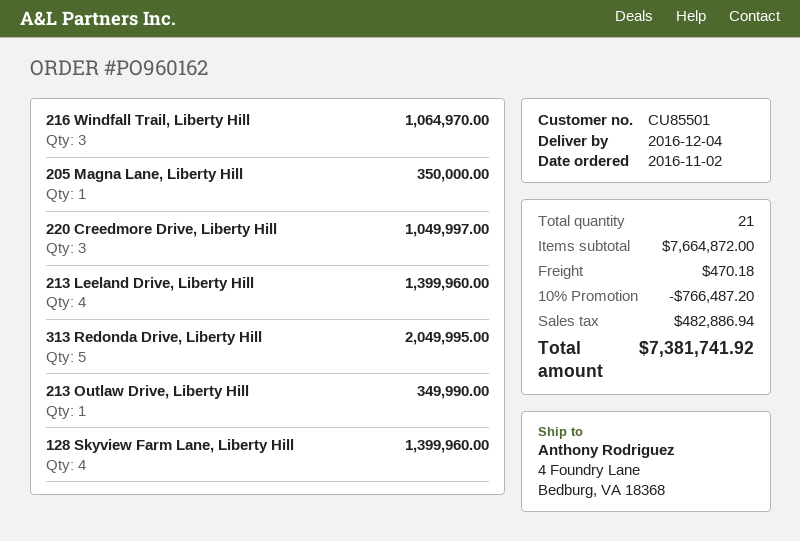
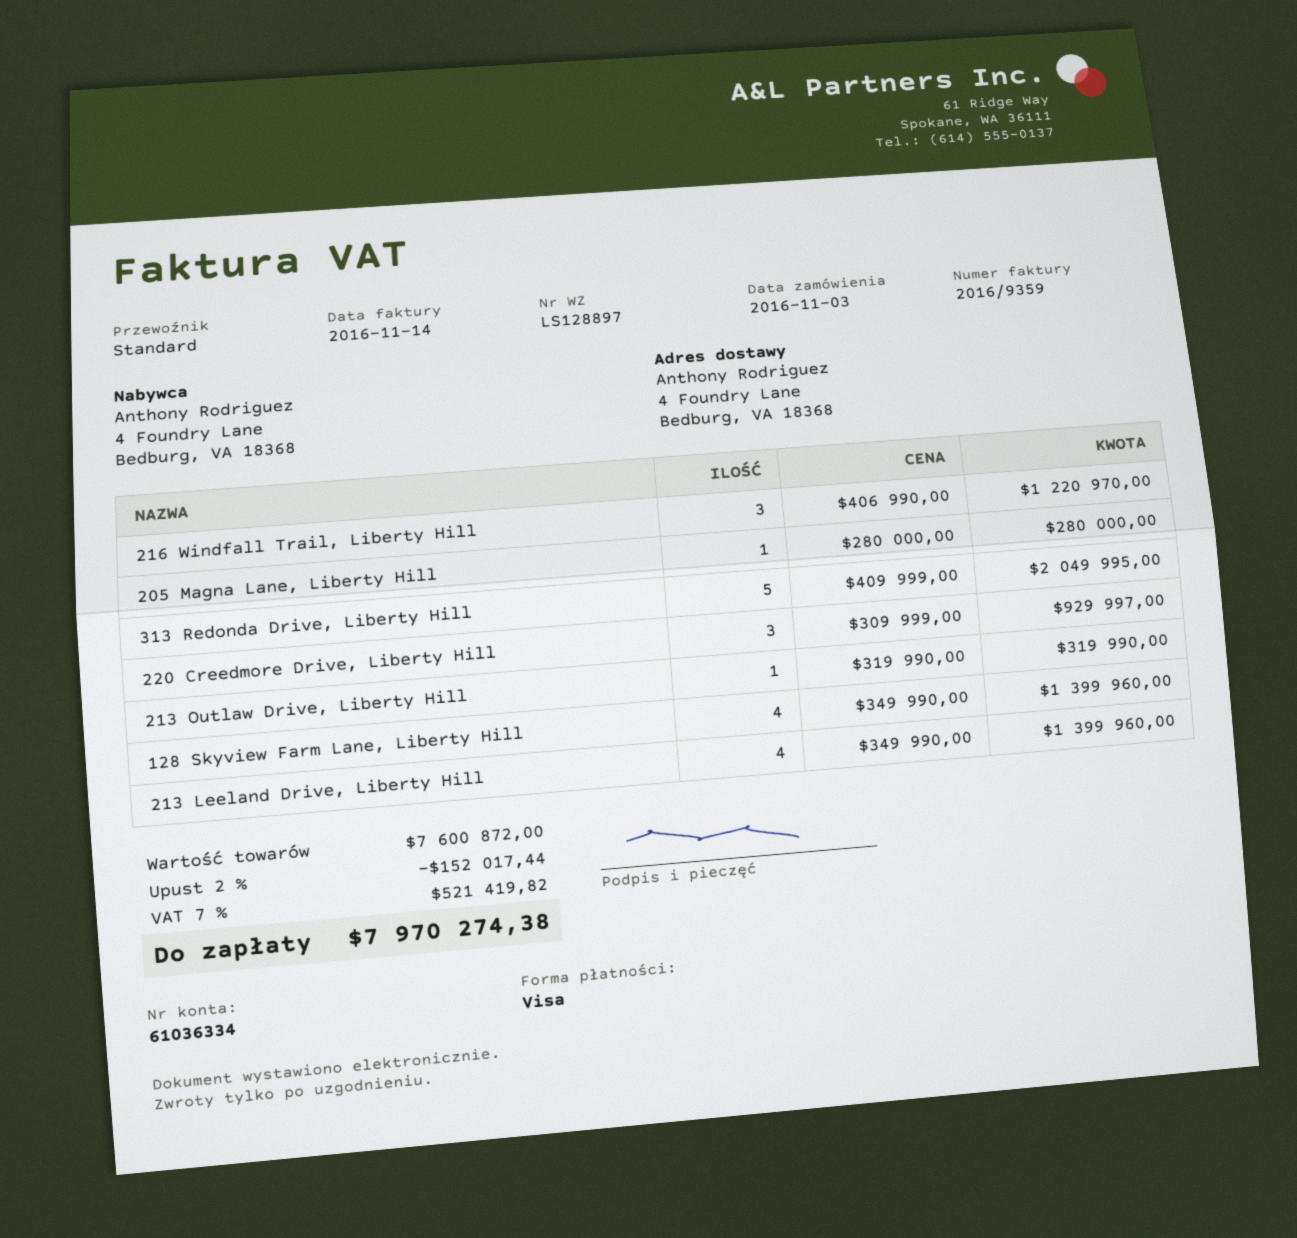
order date: 2016-11-02 -> 2016-11-03
216 Windfall Trail, Liberty Hill: 3 for 1064970.00 -> 3 for 1220970.00
205 Magna Lane, Liberty Hill: 1 for 350000.00 -> 1 for 280000.00
220 Creedmore Drive, Liberty Hill: 3 for 1049997.00 -> 3 for 929997.00
213 Outlaw Drive, Liberty Hill: 1 for 349990.00 -> 1 for 319990.00
subtotal: 7664872.00 -> 7600872.00
discount: 10% = 766487.20 -> 2% = 152017.44
shipping: 470.18 -> none
tax: 482886.94 -> 521419.82
total: 7381741.92 -> 7970274.38

